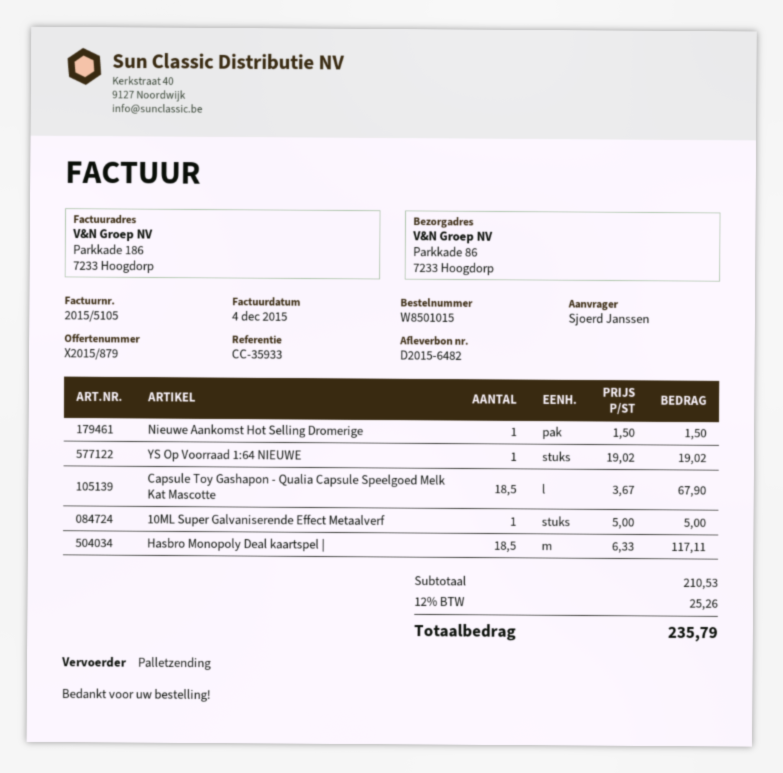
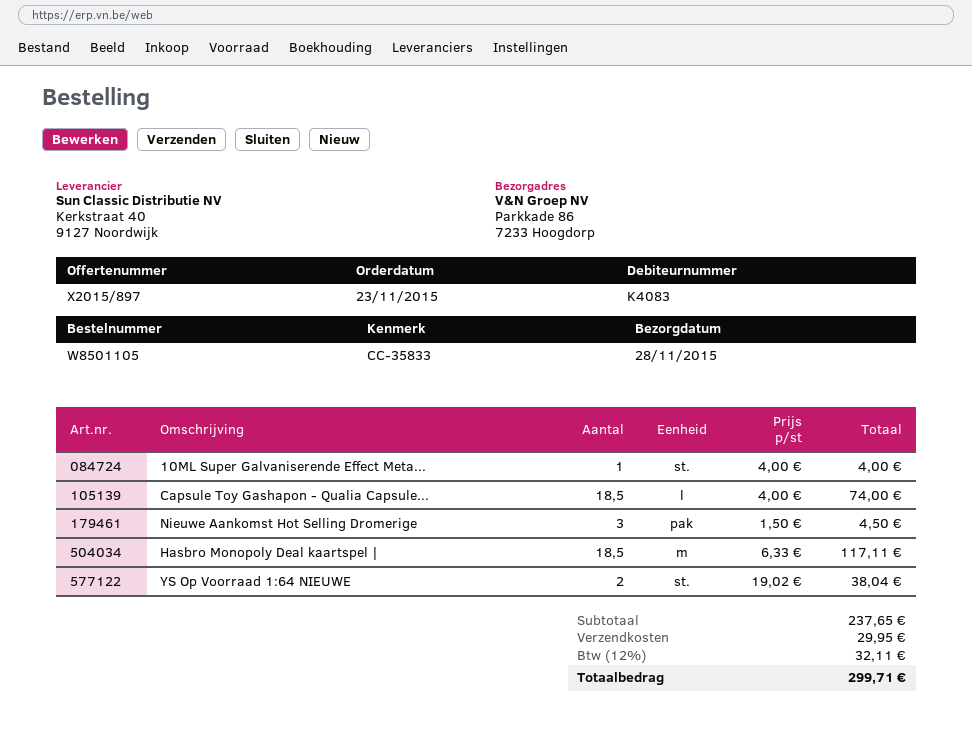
quote number: X2015/879 -> X2015/897
order number: W8501015 -> W8501105
reference: CC-35933 -> CC-35833
Nieuwe Aankomst Hot Selling Dromerige: 1 x 1.50 = 1.50 -> 3 x 1.50 = 4.50
YS Op Voorraad 1:64 NIEUWE: 1 x 19.02 = 19.02 -> 2 x 19.02 = 38.04
Capsule Toy Gashapon - Qualia Capsule Speelgoed Melk Kat Mascotte: 18.5 x 3.67 = 67.90 -> 18.5 x 4.00 = 74.00
10ML Super Galvaniserende Effect Metaalverf: 1 x 5.00 = 5.00 -> 1 x 4.00 = 4.00
subtotal: 210.53 -> 237.65
shipping: none -> 29.95
tax: 12% = 25.26 -> 12% = 32.11
total: 235.79 -> 299.71

